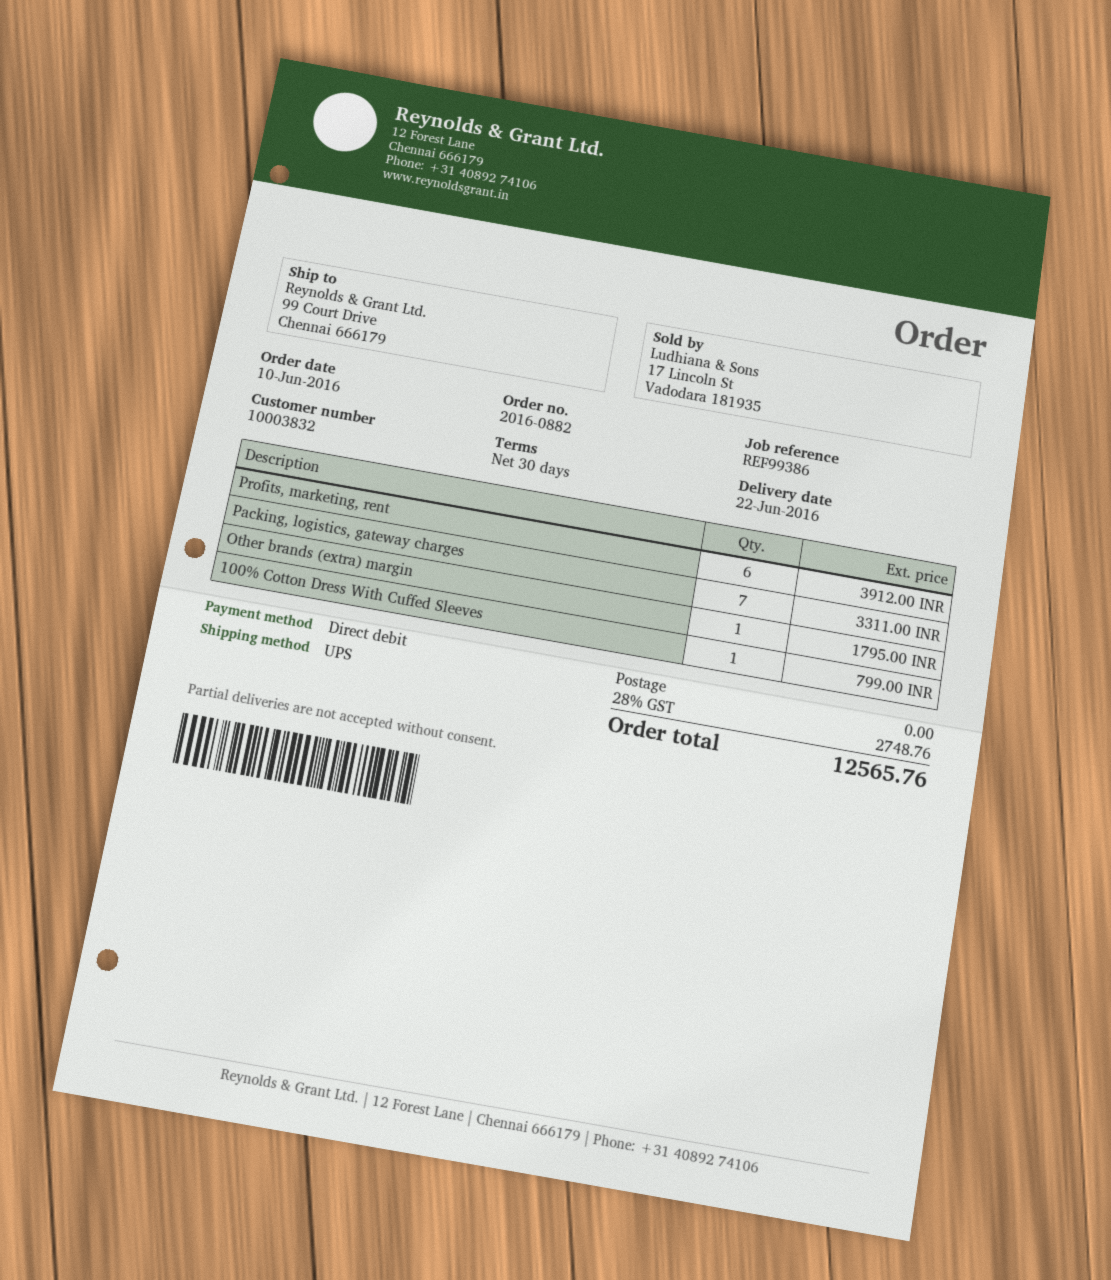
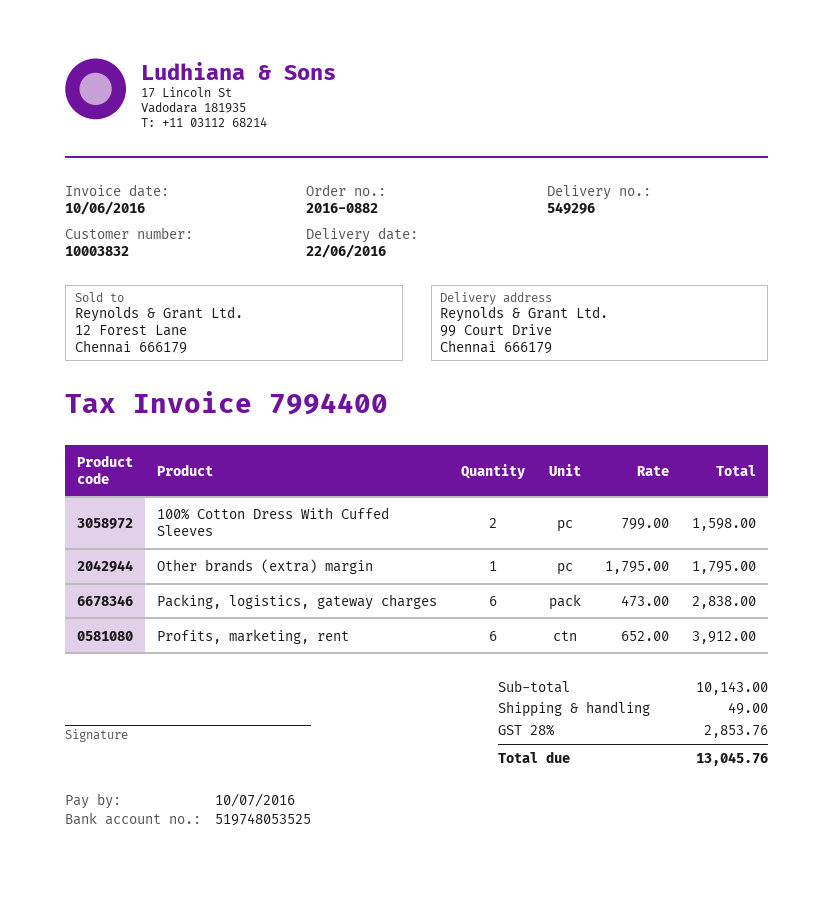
Packing, logistics, gateway charges: 7 for 3311.00 -> 6 for 2838.00
100% Cotton Dress With Cuffed Sleeves: 1 for 799.00 -> 2 for 1598.00
shipping: 0.00 -> 49.00
tax: 28% = 2748.76 -> 28% = 2853.76
total: 12565.76 -> 13045.76

